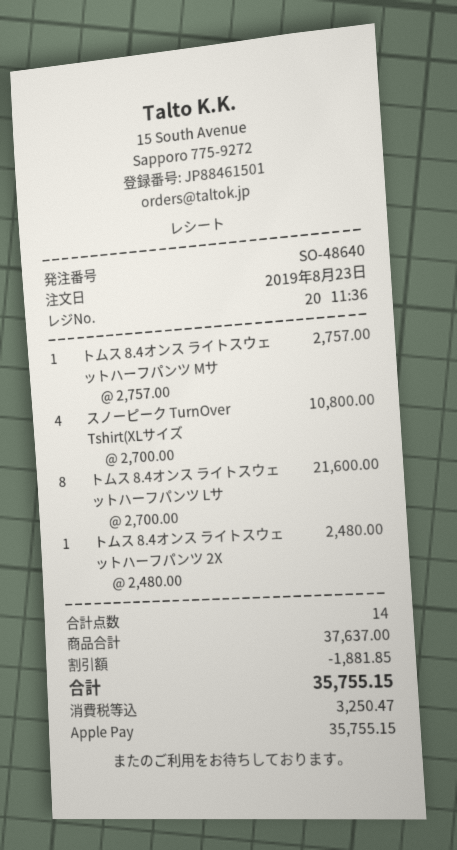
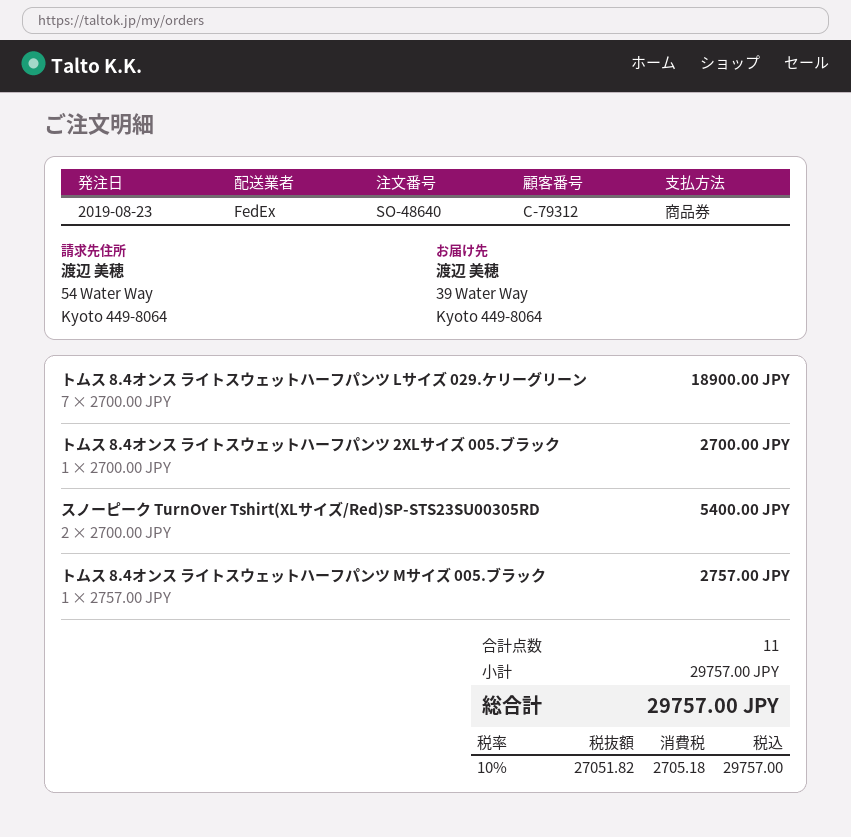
payment method: Apple Pay -> gift card
スノーピーク TurnOver Tshirt(XLサイズ: 4 x 2700.00 = 10800.00 -> 2 x 2700.00 = 5400.00
トムス 8.4オンス ライトスウェットハーフパンツ Lサ: 8 x 2700.00 = 21600.00 -> 7 x 2700.00 = 18900.00
トムス 8.4オンス ライトスウェットハーフパンツ 2X: 1 x 2480.00 = 2480.00 -> 1 x 2700.00 = 2700.00
total quantity: 14 -> 11
subtotal: 37637.00 -> 29757.00
discount: 1881.85 -> none
tax: 3250.47 -> 2705.18
total: 35755.15 -> 29757.00

